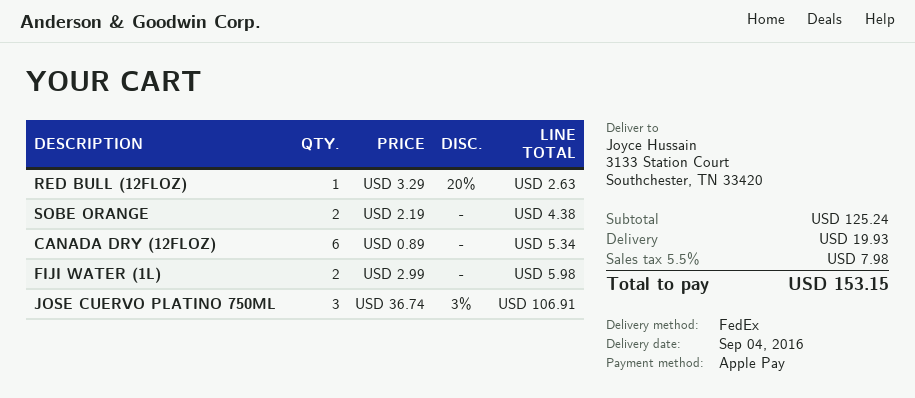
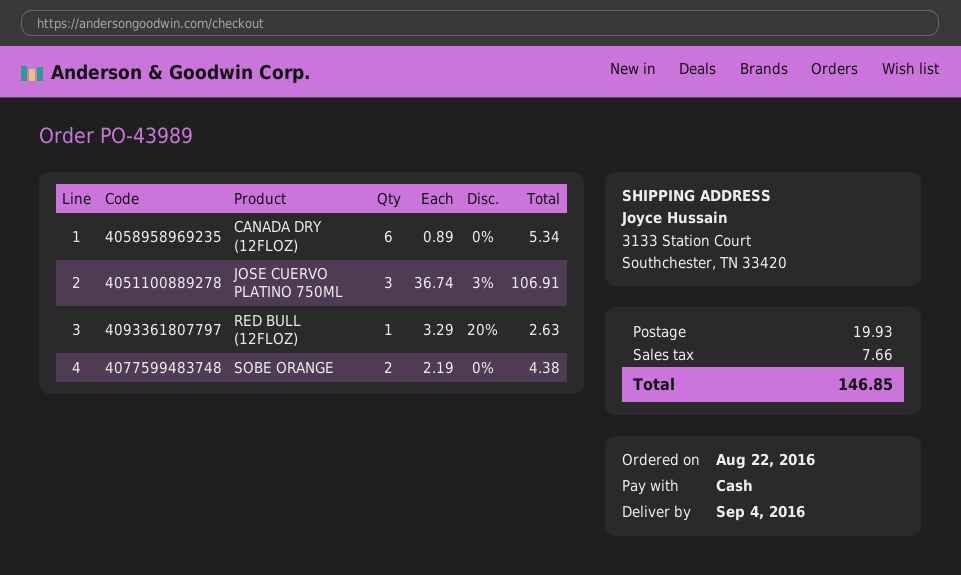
payment method: Apple Pay -> cash
FIJI WATER (1L): 2 x 2.99 = 5.98 -> none
tax: 7.98 -> 7.66
total: 153.15 -> 146.85

